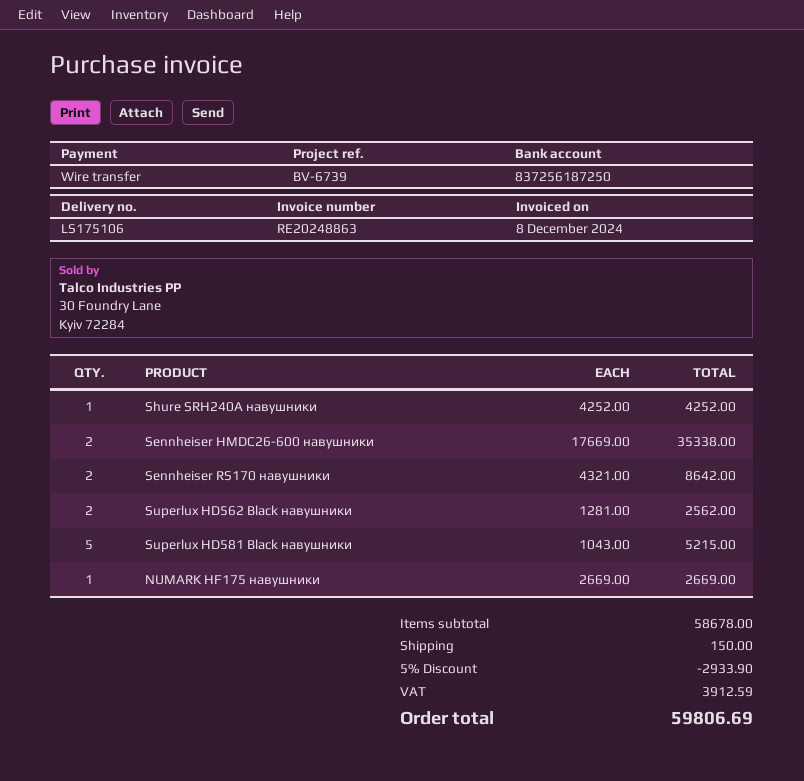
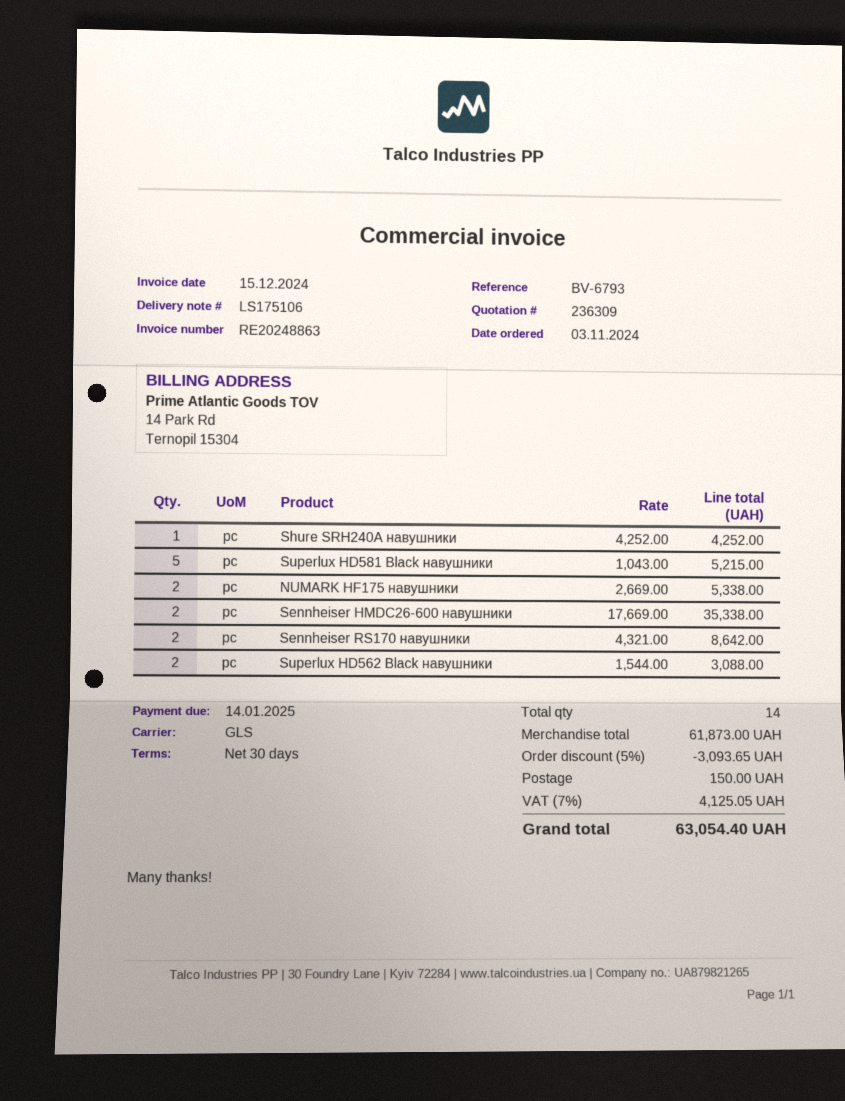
invoice date: 2024-12-08 -> 2024-12-15
reference: BV-6739 -> BV-6793
Superlux HD562 Black навушники: 2 x 1281.00 = 2562.00 -> 2 x 1544.00 = 3088.00
NUMARK HF175 навушники: 1 x 2669.00 = 2669.00 -> 2 x 2669.00 = 5338.00
subtotal: 58678.00 -> 61873.00
discount: 5% = 2933.90 -> 5% = 3093.65
tax: 3912.59 -> 4125.05
total: 59806.69 -> 63054.40

